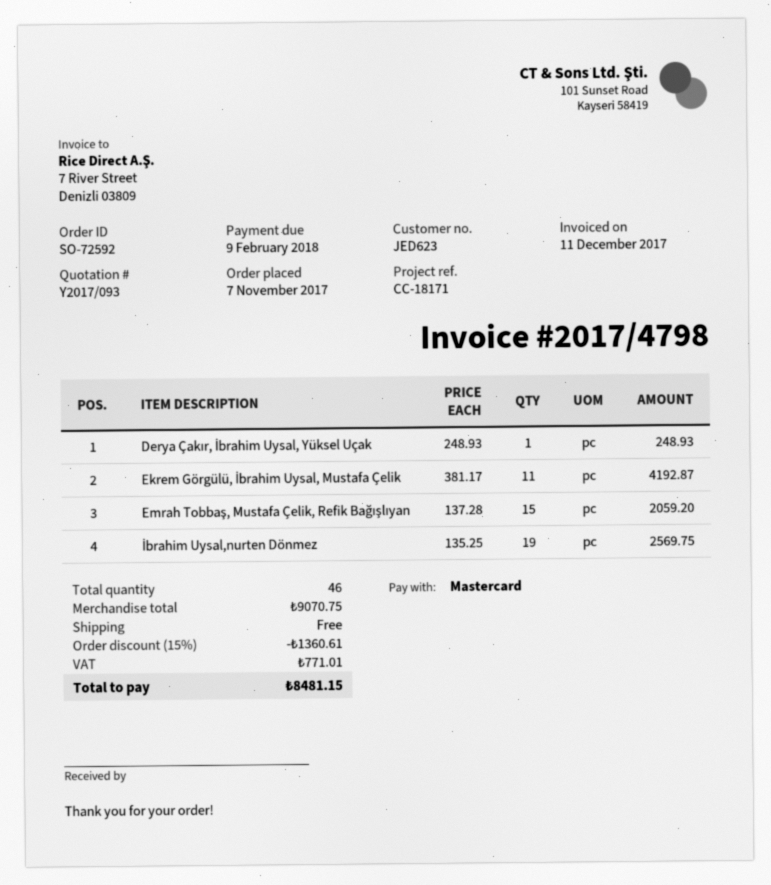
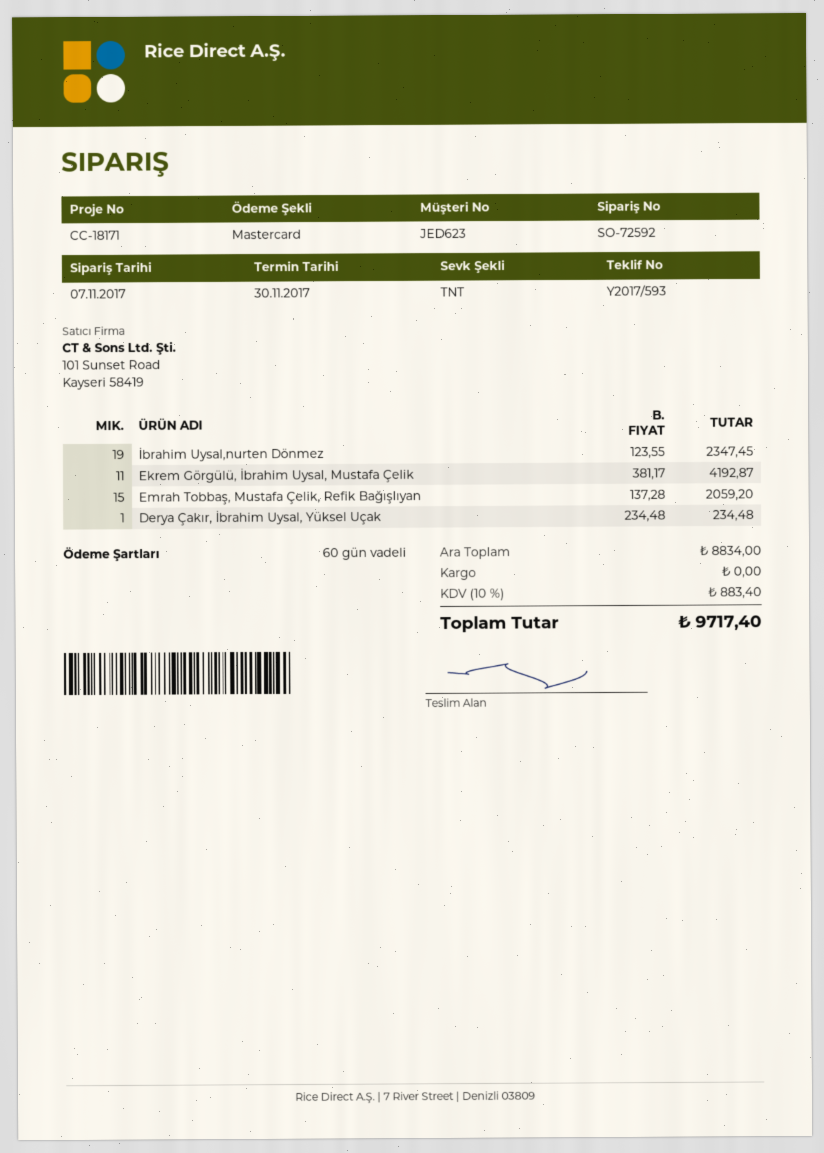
quote number: Y2017/093 -> Y2017/593
Derya Çakır, İbrahim Uysal, Yüksel Uçak: 1 x 248.93 = 248.93 -> 1 x 234.48 = 234.48
İbrahim Uysal,nurten Dönmez: 19 x 135.25 = 2569.75 -> 19 x 123.55 = 2347.45
subtotal: 9070.75 -> 8834.00
discount: 15% = 1360.61 -> none
tax: 771.01 -> 883.40
total: 8481.15 -> 9717.40

